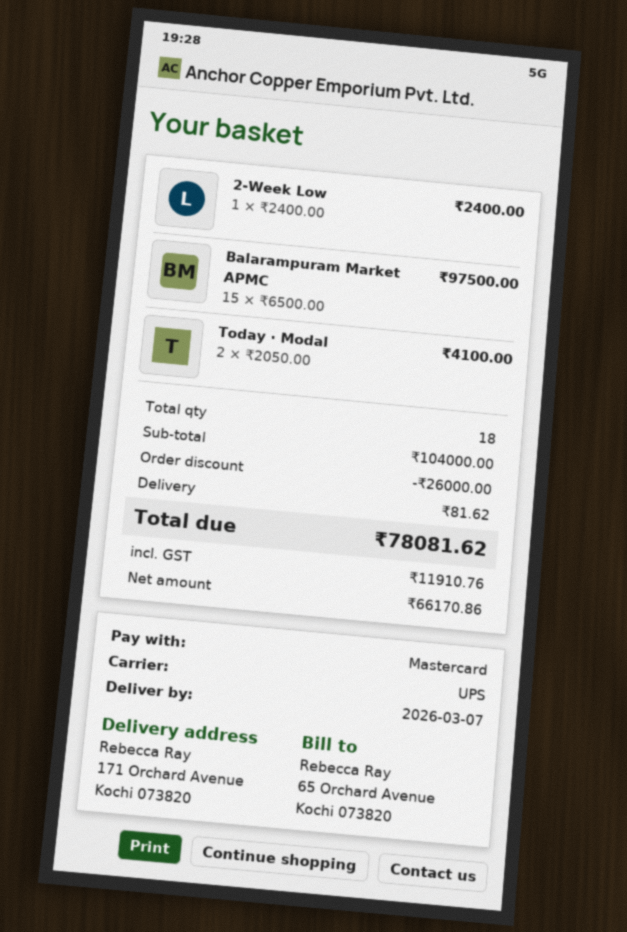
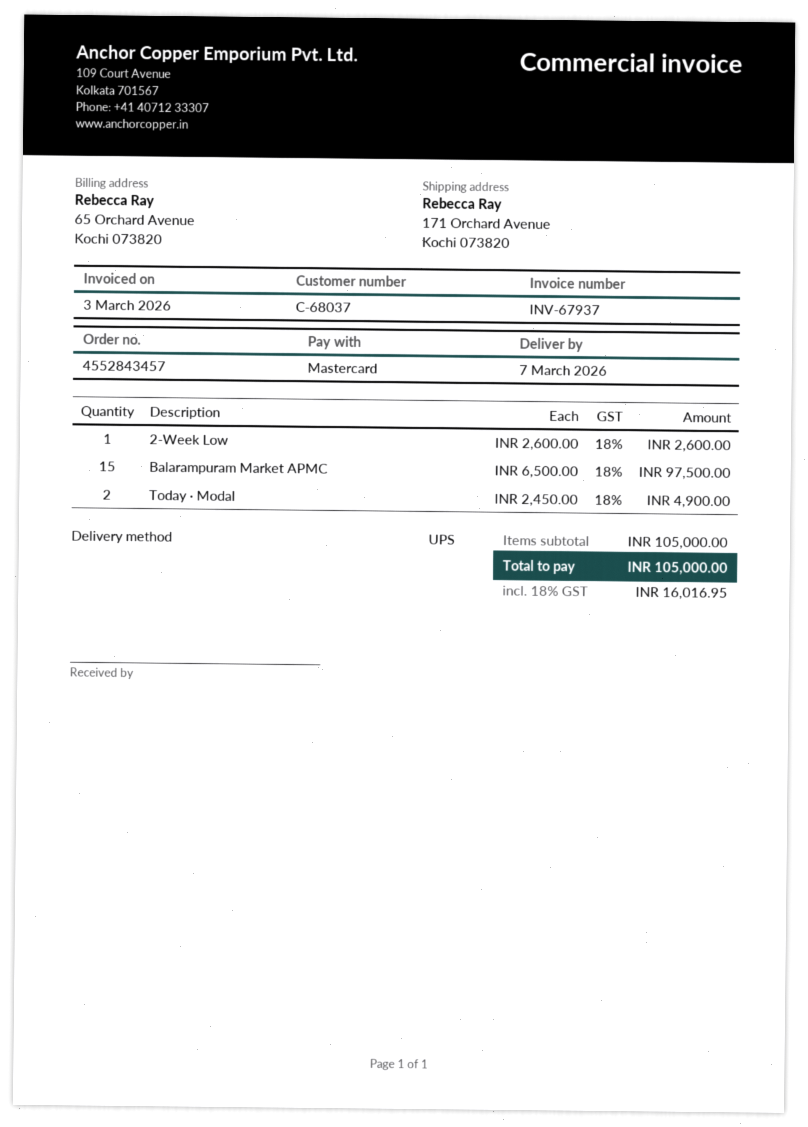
2-Week Low: 1 x 2400.00 = 2400.00 -> 1 x 2600.00 = 2600.00
Today · Modal: 2 x 2050.00 = 4100.00 -> 2 x 2450.00 = 4900.00
subtotal: 104000.00 -> 105000.00
discount: 26000.00 -> none
shipping: 81.62 -> none
tax: 11910.76 -> 16016.95
total: 78081.62 -> 105000.00

